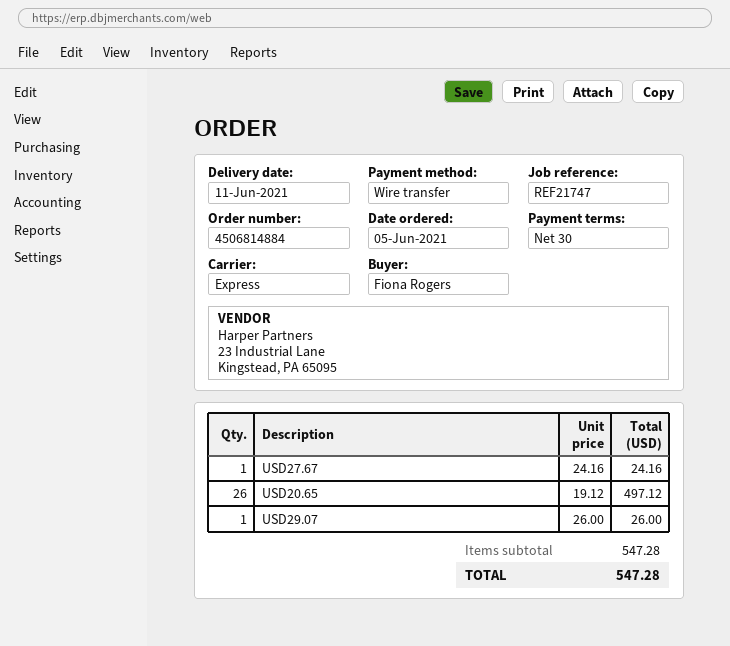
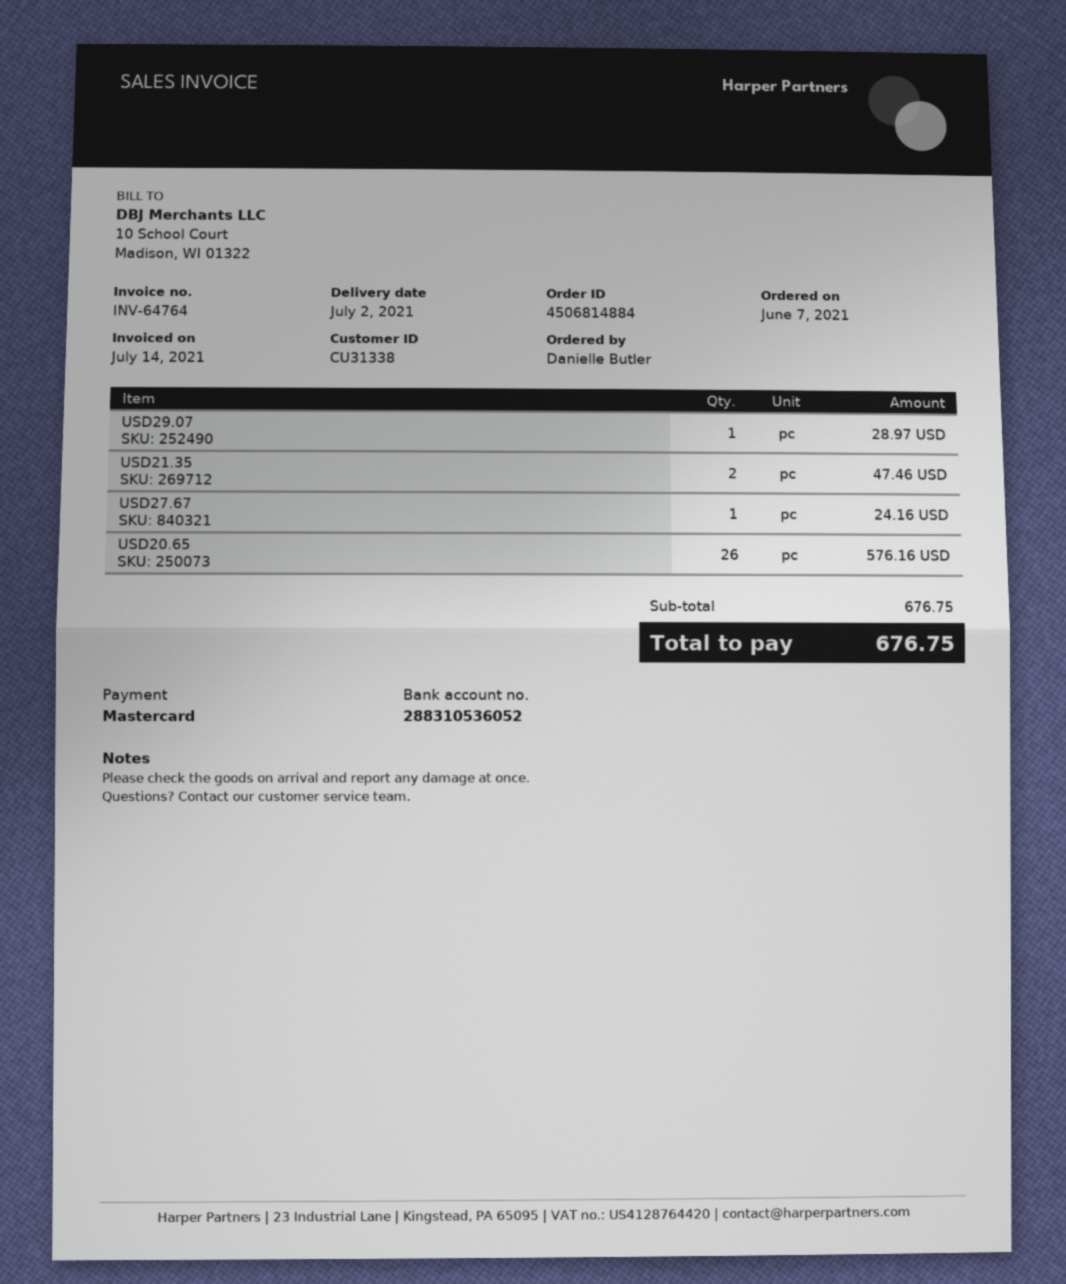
order date: 2021-06-05 -> 2021-06-07
delivery date: 2021-06-11 -> 2021-07-02
ordered by: Fiona Rogers -> Danielle Butler
payment method: bank transfer -> Mastercard
USD20.65: 26 for 497.12 -> 26 for 576.16
USD29.07: 1 for 26.00 -> 1 for 28.97
USD21.35: none -> 2 for 47.46
subtotal: 547.28 -> 676.75
total: 547.28 -> 676.75

